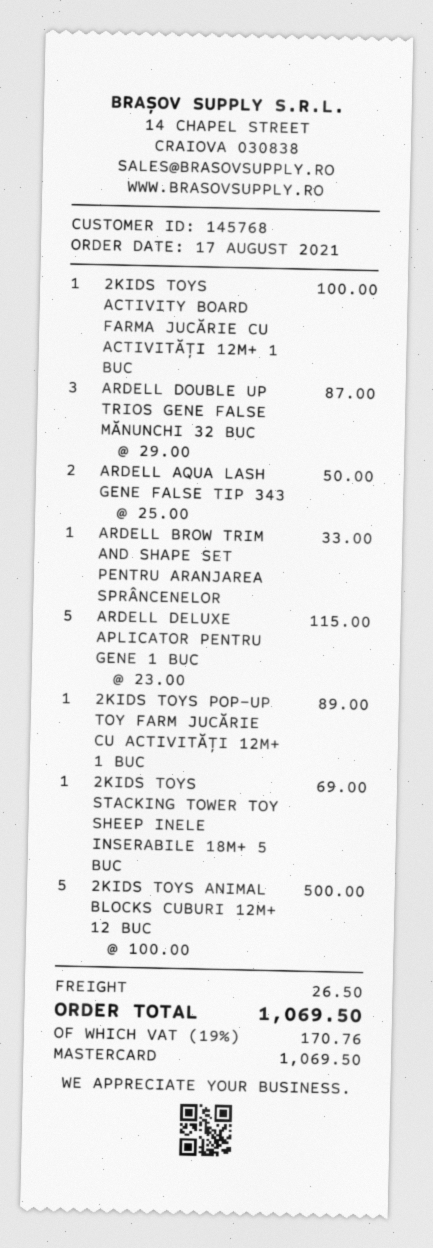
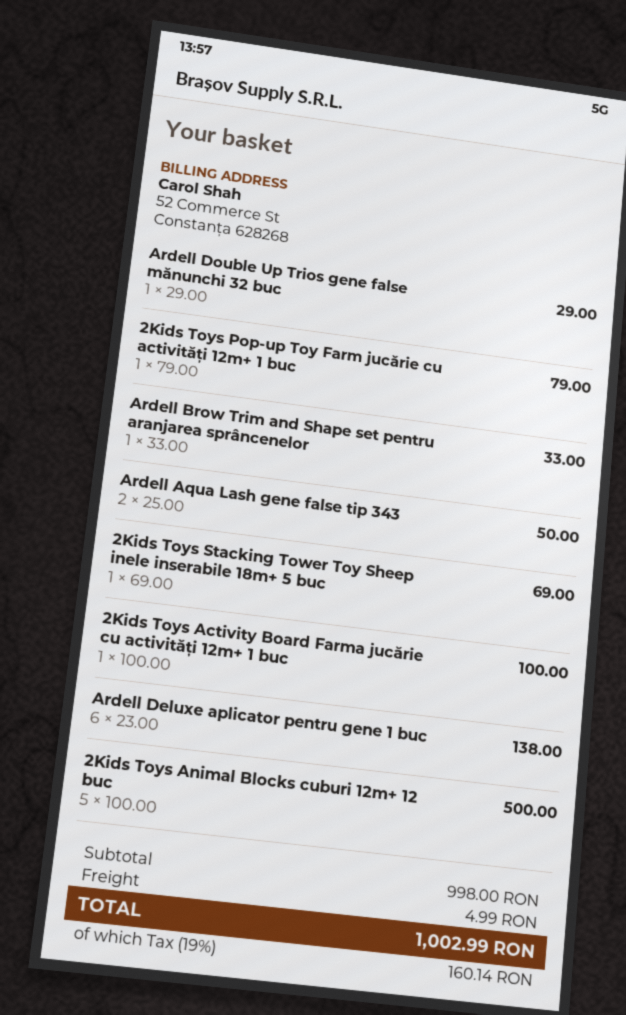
ARDELL DOUBLE UP TRIOS GENE FALSE MĂNUNCHI 32 BUC: 3 x 29.00 = 87.00 -> 1 x 29.00 = 29.00
ARDELL DELUXE APLICATOR PENTRU GENE 1 BUC: 5 x 23.00 = 115.00 -> 6 x 23.00 = 138.00
2KIDS TOYS POP-UP TOY FARM JUCĂRIE CU ACTIVITĂȚI 12M+ 1 BUC: 1 x 89.00 = 89.00 -> 1 x 79.00 = 79.00
shipping: 26.50 -> 4.99
tax: 19% = 170.76 -> 19% = 160.14
total: 1069.50 -> 1002.99

